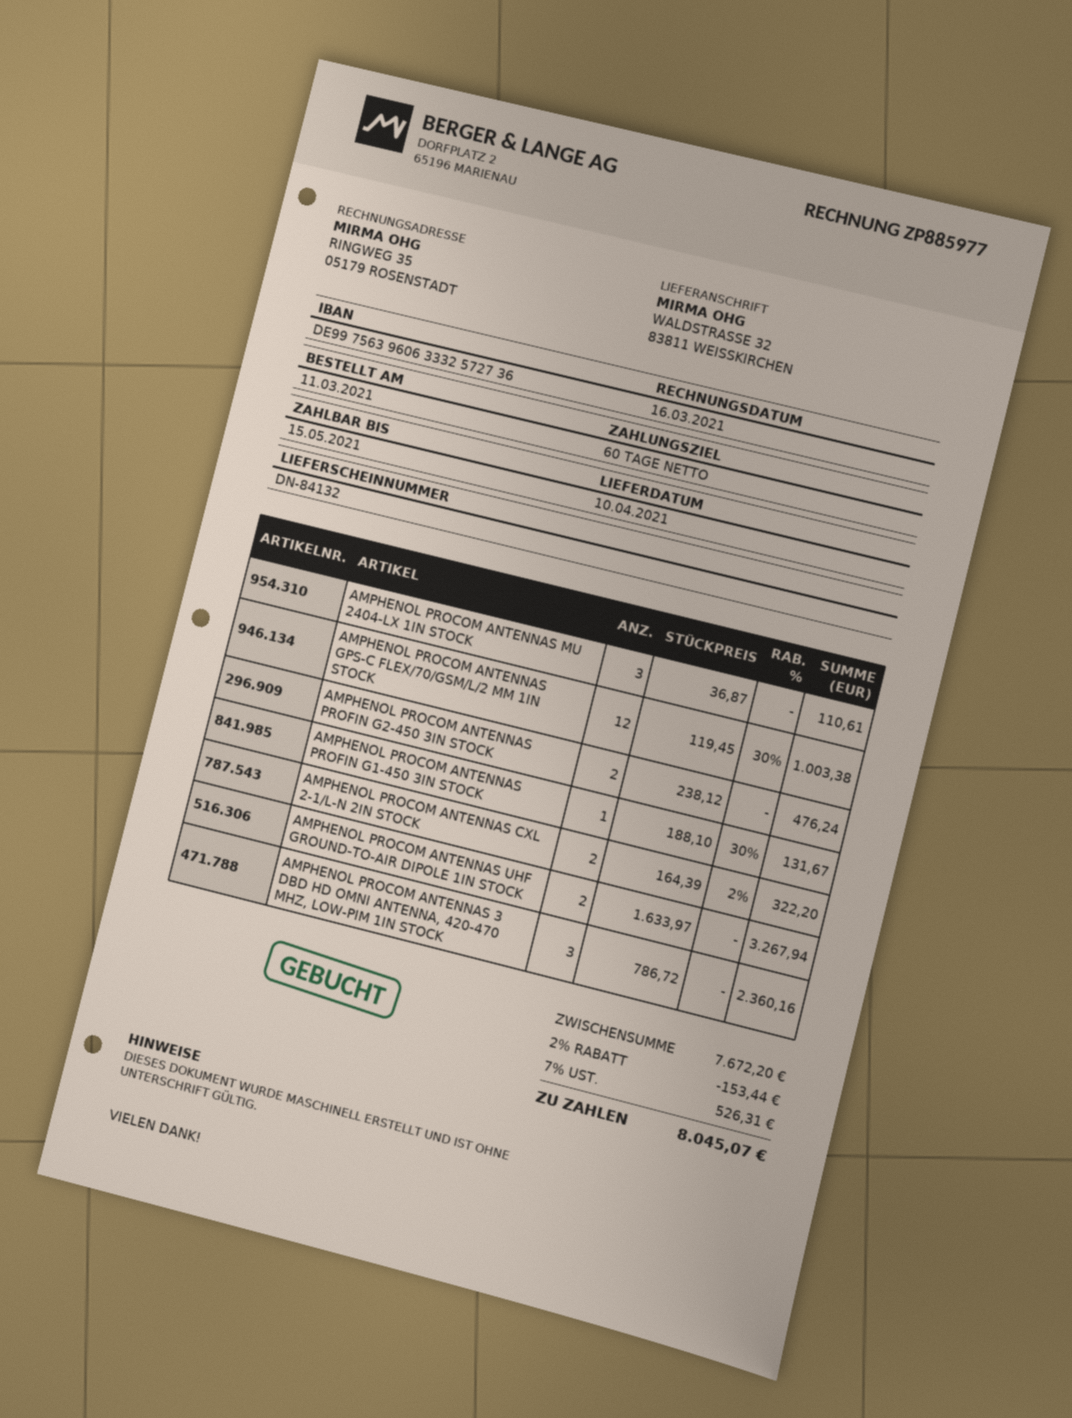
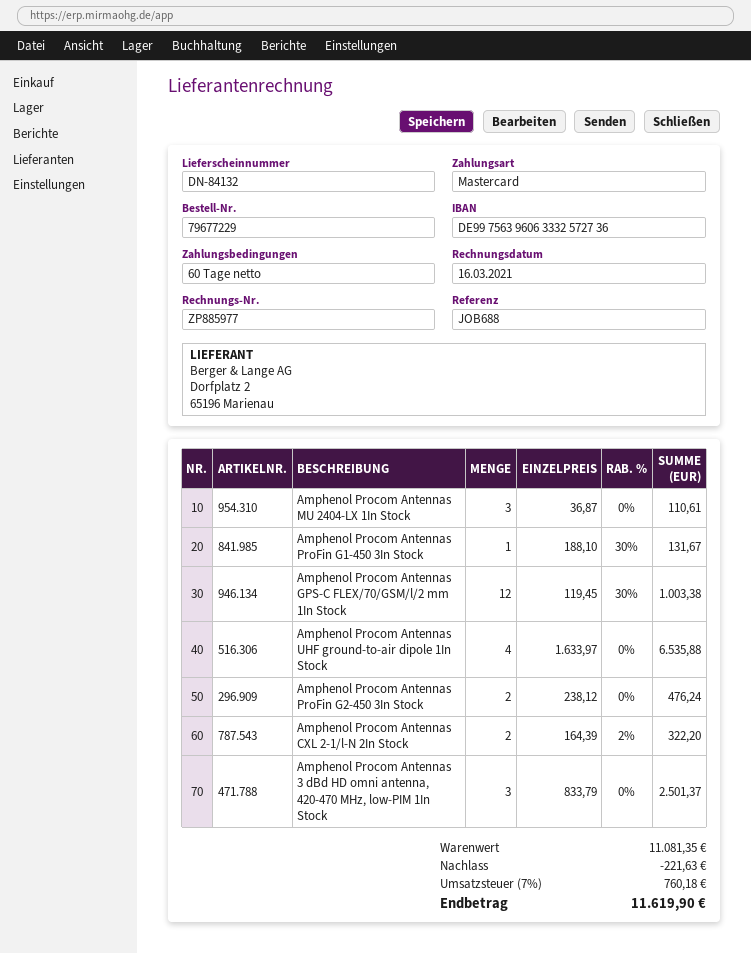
AMPHENOL PROCOM ANTENNAS UHF GROUND-TO-AIR DIPOLE 1IN STOCK: 2 x 1633.97 = 3267.94 -> 4 x 1633.97 = 6535.88
AMPHENOL PROCOM ANTENNAS 3 DBD HD OMNI ANTENNA, 420-470 MHZ, LOW-PIM 1IN STOCK: 3 x 786.72 = 2360.16 -> 3 x 833.79 = 2501.37
subtotal: 7672.20 -> 11081.35
discount: 153.44 -> 221.63
tax: 7% = 526.31 -> 7% = 760.18
total: 8045.07 -> 11619.90

